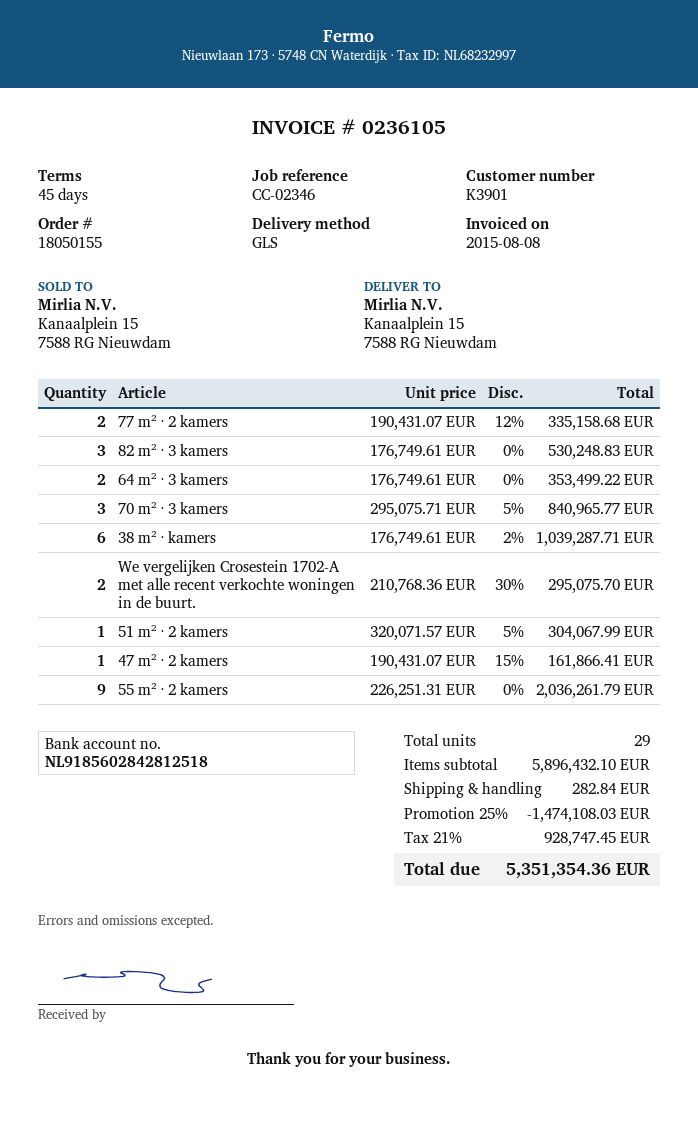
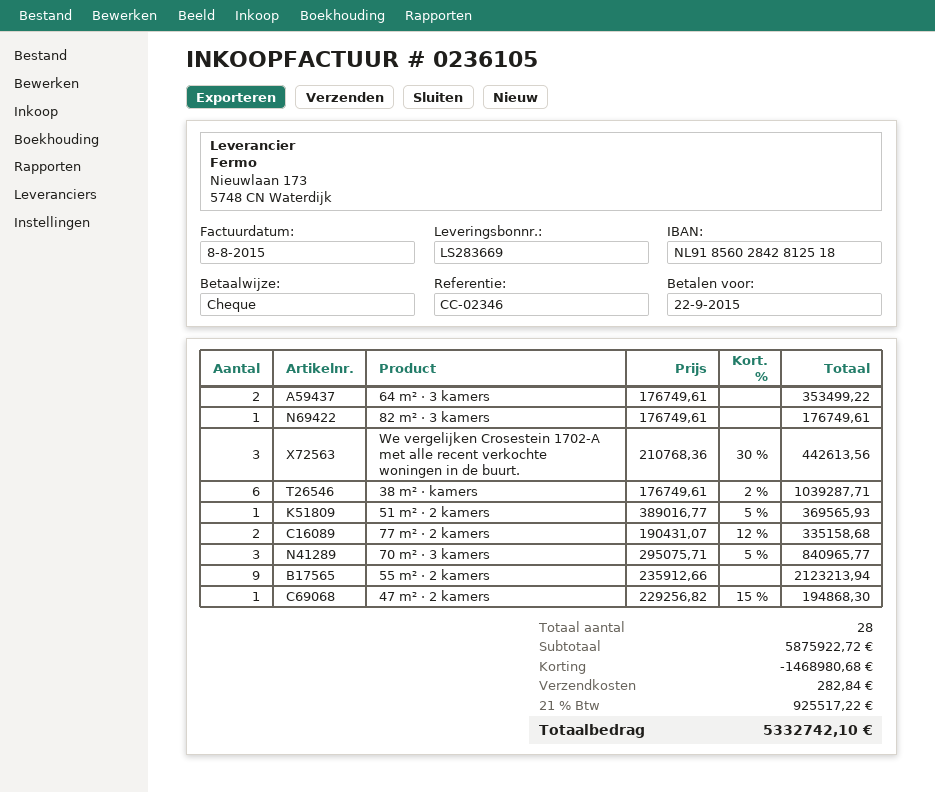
82 m² · 3 kamers: 3 x 176749.61 = 530248.83 -> 1 x 176749.61 = 176749.61
We vergelijken Crosestein 1702-A met alle recent verkochte woningen in de buurt.: 2 x 210768.36 - 30% = 295075.70 -> 3 x 210768.36 - 30% = 442613.56
51 m² · 2 kamers: 1 x 320071.57 - 5% = 304067.99 -> 1 x 389016.77 - 5% = 369565.93
47 m² · 2 kamers: 1 x 190431.07 - 15% = 161866.41 -> 1 x 229256.82 - 15% = 194868.30
55 m² · 2 kamers: 9 x 226251.31 = 2036261.79 -> 9 x 235912.66 = 2123213.94
total quantity: 29 -> 28
subtotal: 5896432.10 -> 5875922.72
discount: 1474108.03 -> 1468980.68
tax: 21% = 928747.45 -> 21% = 925517.22
total: 5351354.36 -> 5332742.10

